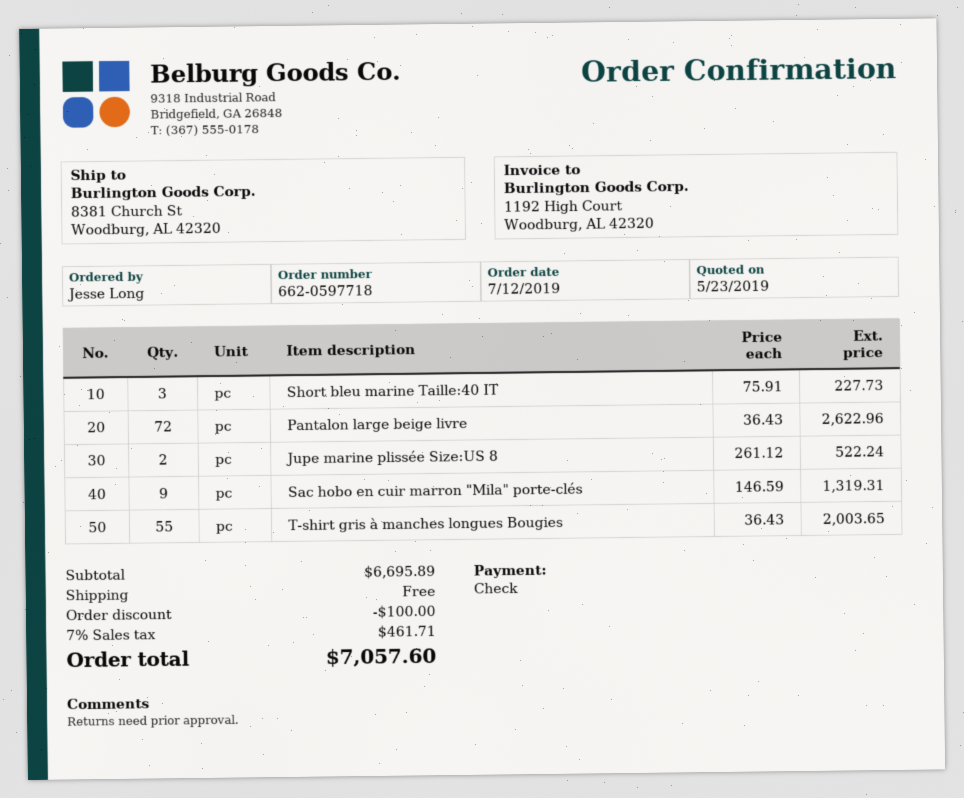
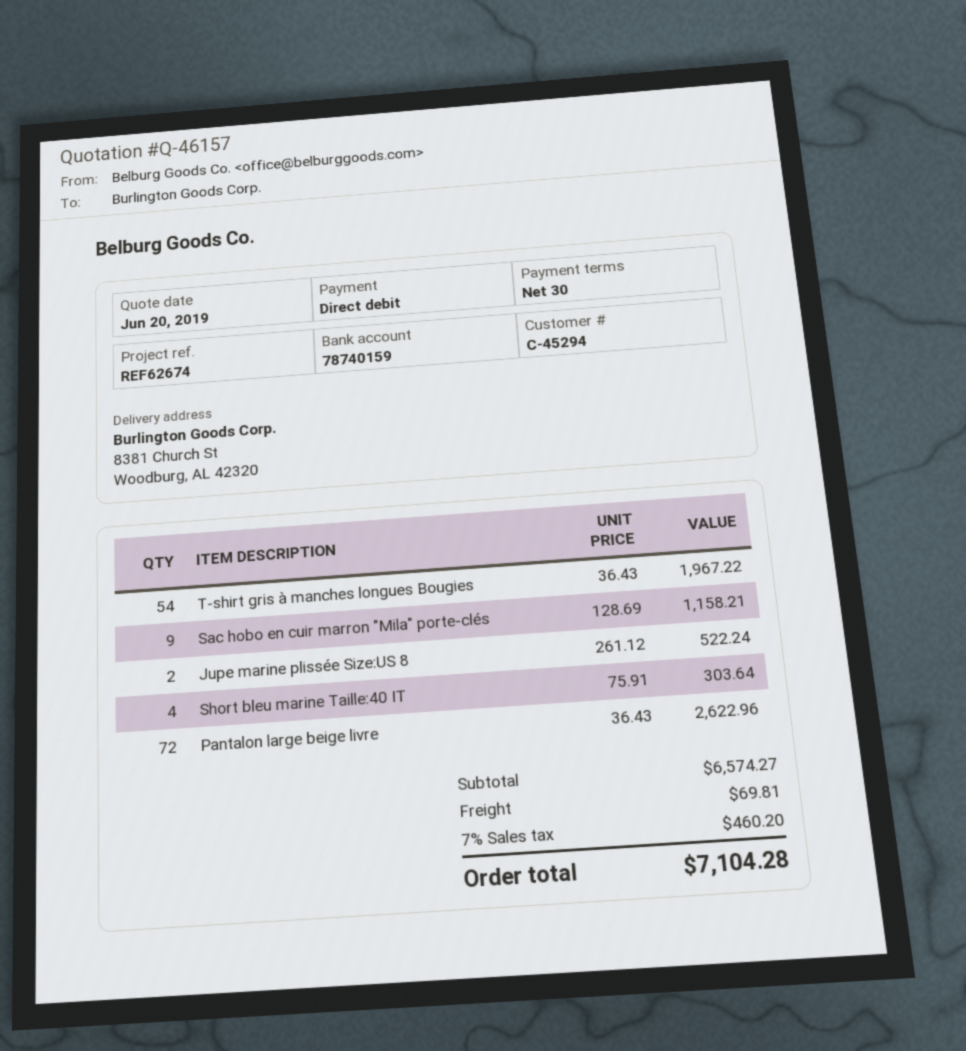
quote date: 2019-05-23 -> 2019-06-20
payment method: cheque -> direct debit
Short bleu marine Taille:40 IT: 3 x 75.91 = 227.73 -> 4 x 75.91 = 303.64
Sac hobo en cuir marron "Mila" porte-clés: 9 x 146.59 = 1319.31 -> 9 x 128.69 = 1158.21
T-shirt gris à manches longues Bougies: 55 x 36.43 = 2003.65 -> 54 x 36.43 = 1967.22
subtotal: 6695.89 -> 6574.27
discount: 100.00 -> none
shipping: 0.00 -> 69.81
tax: 7% = 461.71 -> 7% = 460.20
total: 7057.60 -> 7104.28

